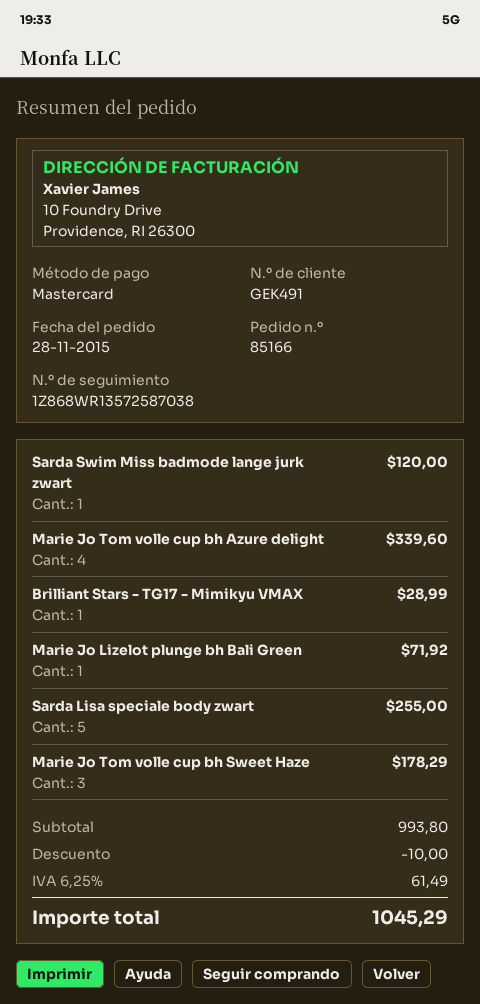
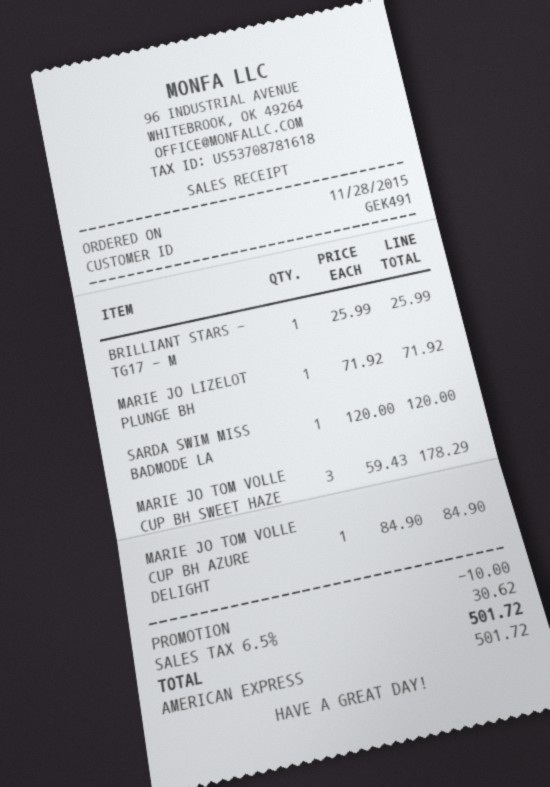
payment method: Mastercard -> American Express
Marie Jo Tom volle cup bh Azure delight: 4 for 339.60 -> 1 for 84.90
Brilliant Stars - TG17 - Mimikyu VMAX: 1 for 28.99 -> 1 for 25.99
Sarda Lisa speciale body zwart: 5 for 255.00 -> none
tax: 6.25% = 61.49 -> 6.5% = 30.62
total: 1045.29 -> 501.72

